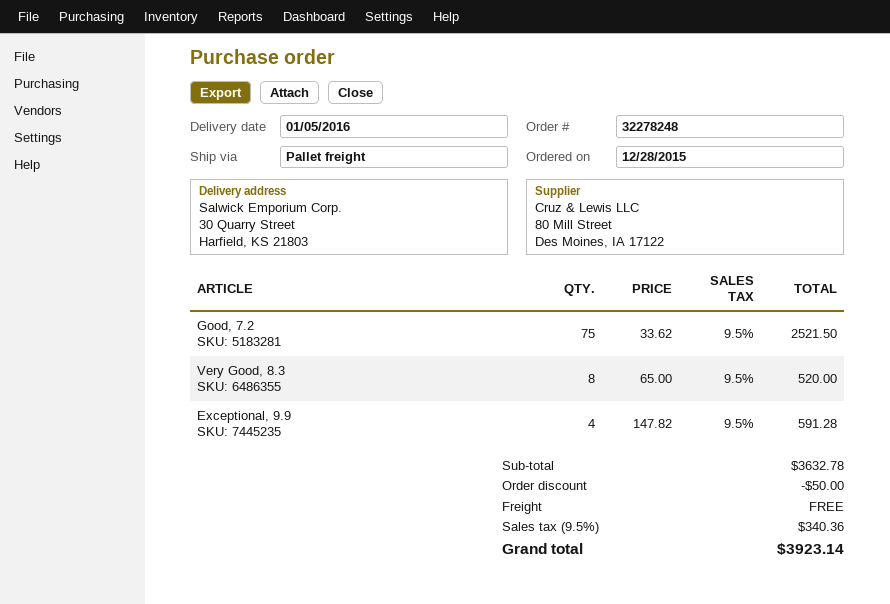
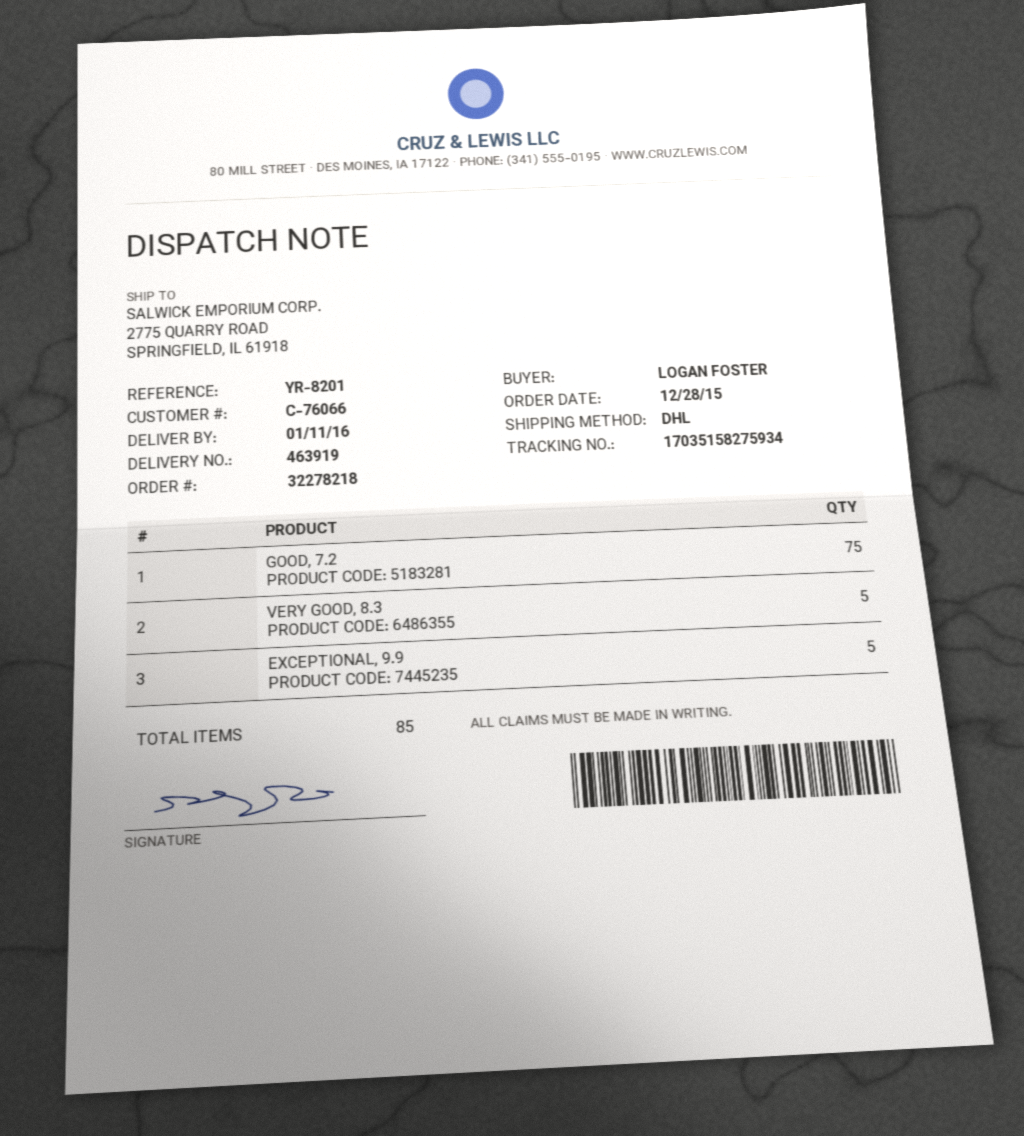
order number: 32278248 -> 32278218
delivery date: 2016-01-05 -> 2016-01-11
shipping method: pallet freight -> DHL
ship to: 30 Quarry Street, Harfield, KS 21803 -> 2775 QUARRY ROAD, SPRINGFIELD, IL 61918
Very Good, 8.3: 8 -> 5
Exceptional, 9.9: 4 -> 5

